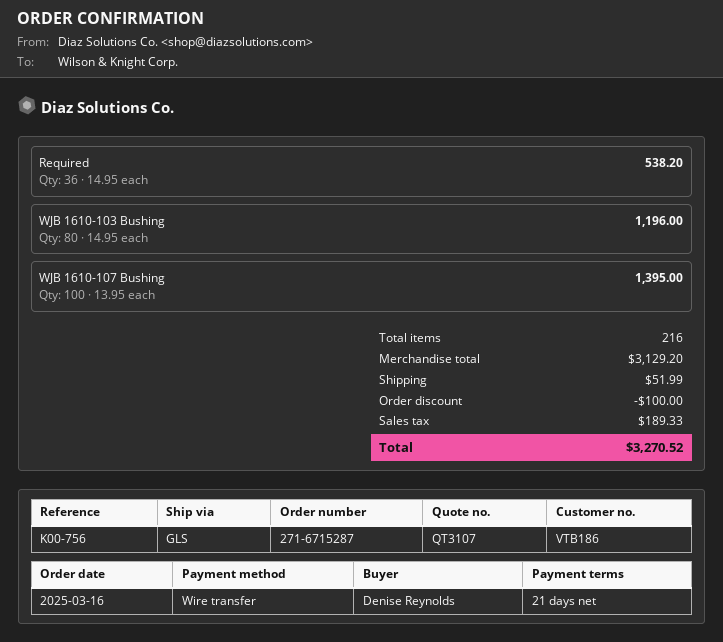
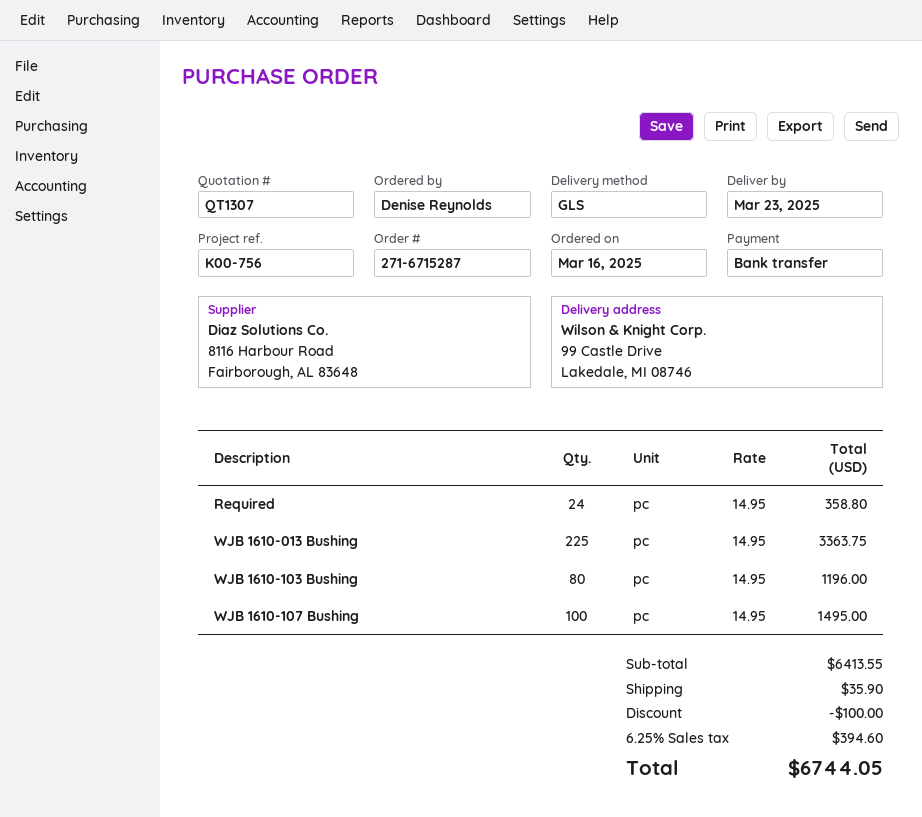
quote number: QT3107 -> QT1307
Required: 36 x 14.95 = 538.20 -> 24 x 14.95 = 358.80
WJB 1610-107 Bushing: 100 x 13.95 = 1395.00 -> 100 x 14.95 = 1495.00
WJB 1610-013 Bushing: none -> 225 x 14.95 = 3363.75
subtotal: 3129.20 -> 6413.55
shipping: 51.99 -> 35.90
tax: 189.33 -> 394.60
total: 3270.52 -> 6744.05

